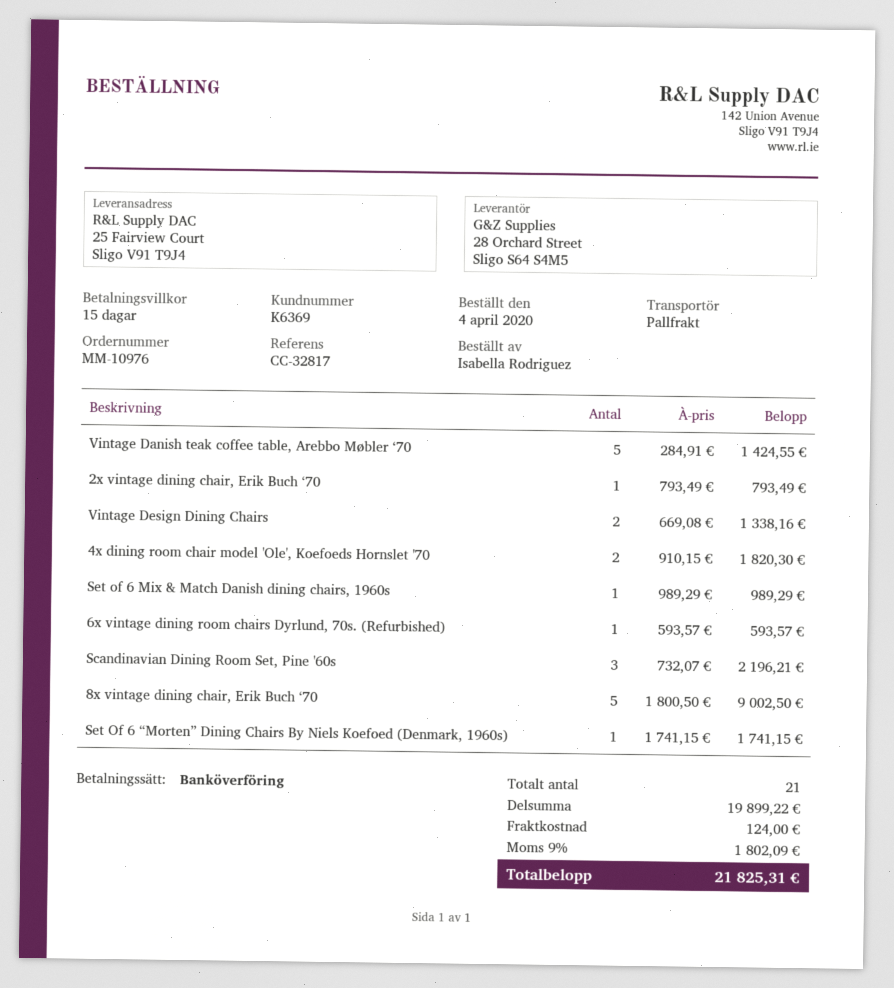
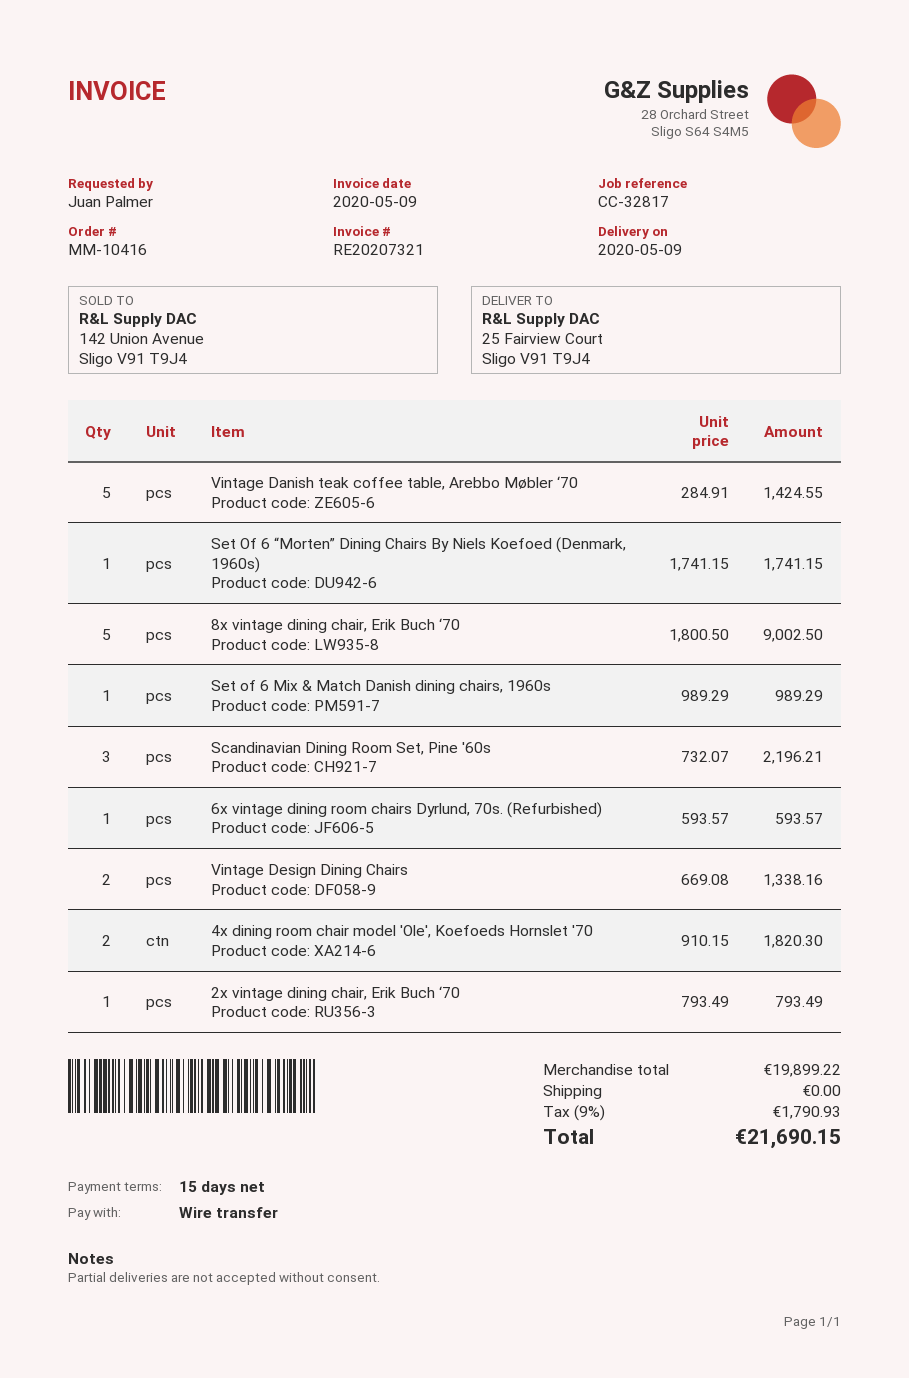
order number: MM-10976 -> MM-10416
ordered by: Isabella Rodriguez -> Juan Palmer
shipping: 124.00 -> 0.00
tax: 9% = 1802.09 -> 9% = 1790.93
total: 21825.31 -> 21690.15

